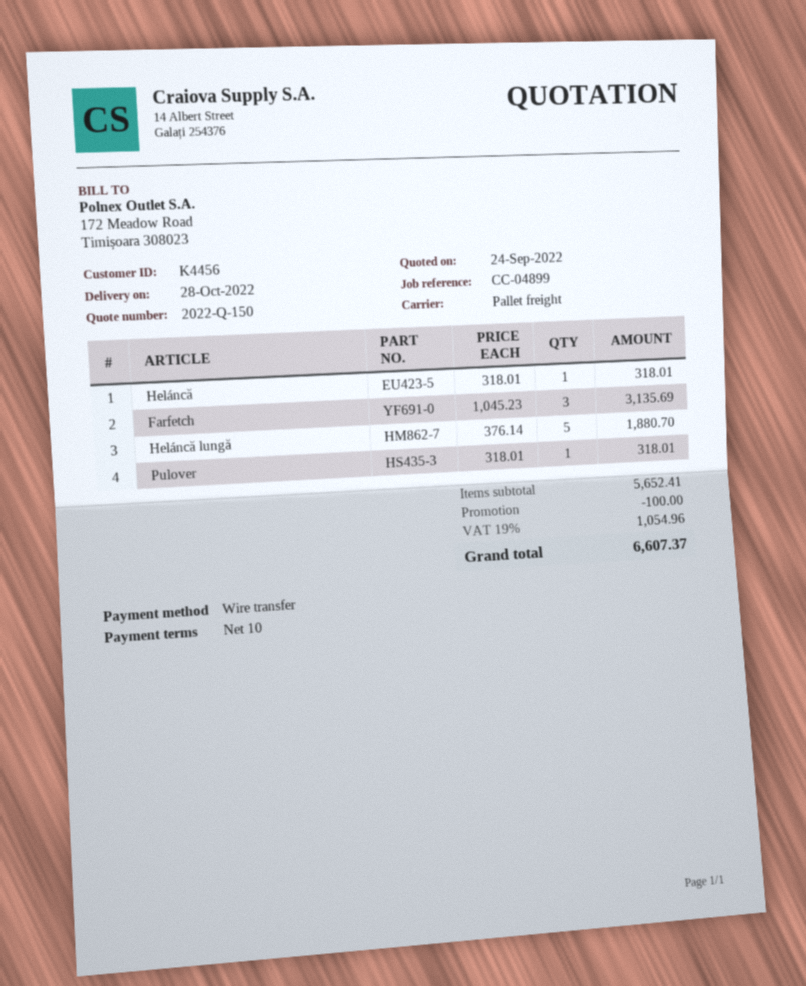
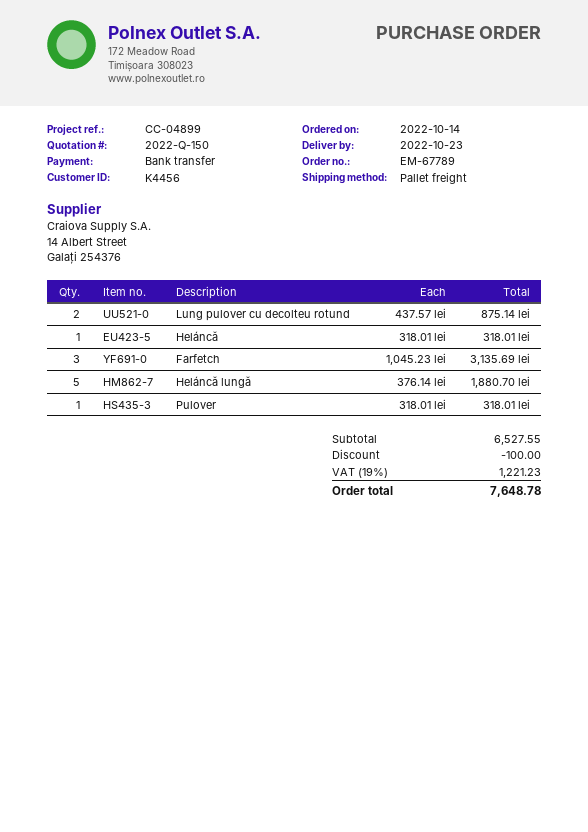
delivery date: 2022-10-28 -> 2022-10-23
Lung pulover cu decolteu rotund: none -> 2 x 437.57 = 875.14
subtotal: 5652.41 -> 6527.55
tax: 19% = 1054.96 -> 19% = 1221.23
total: 6607.37 -> 7648.78

